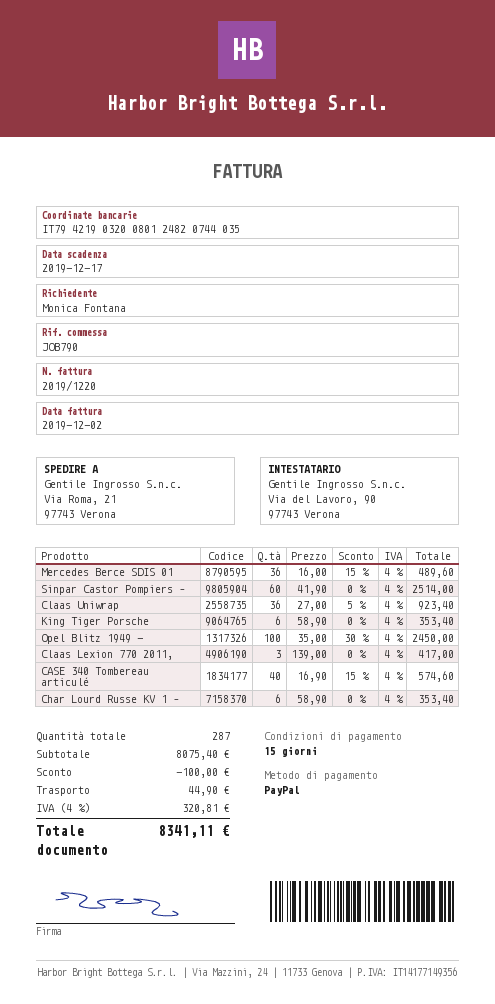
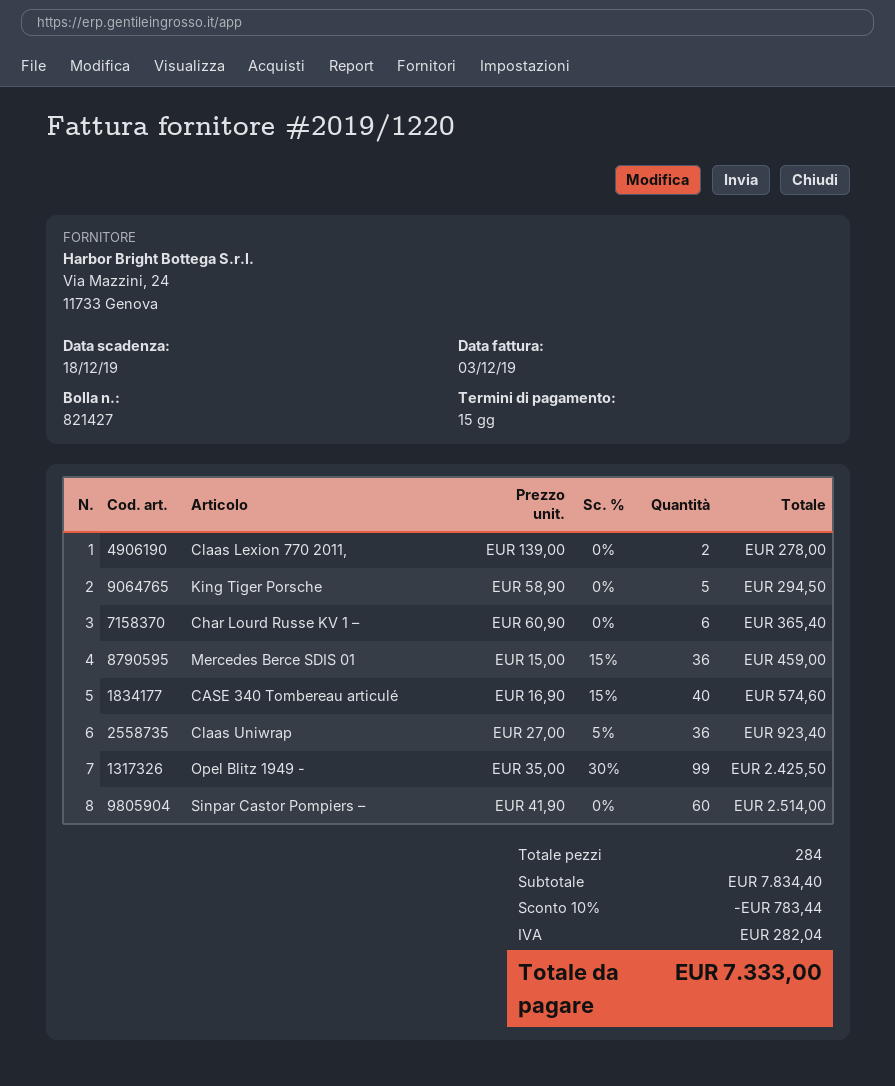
invoice date: 2019-12-02 -> 2019-12-03
due date: 2019-12-17 -> 2019-12-18
Mercedes Berce SDIS 01: 36 x 16.00 - 15% = 489.60 -> 36 x 15.00 - 15% = 459.00
King Tiger Porsche: 6 x 58.90 = 353.40 -> 5 x 58.90 = 294.50
Opel Blitz 1949 -: 100 x 35.00 - 30% = 2450.00 -> 99 x 35.00 - 30% = 2425.50
Claas Lexion 770 2011,: 3 x 139.00 = 417.00 -> 2 x 139.00 = 278.00
Char Lourd Russe KV 1 –: 6 x 58.90 = 353.40 -> 6 x 60.90 = 365.40
total quantity: 287 -> 284
subtotal: 8075.40 -> 7834.40
discount: 100.00 -> 783.44
shipping: 44.90 -> none
tax: 320.81 -> 282.04
total: 8341.11 -> 7333.00

